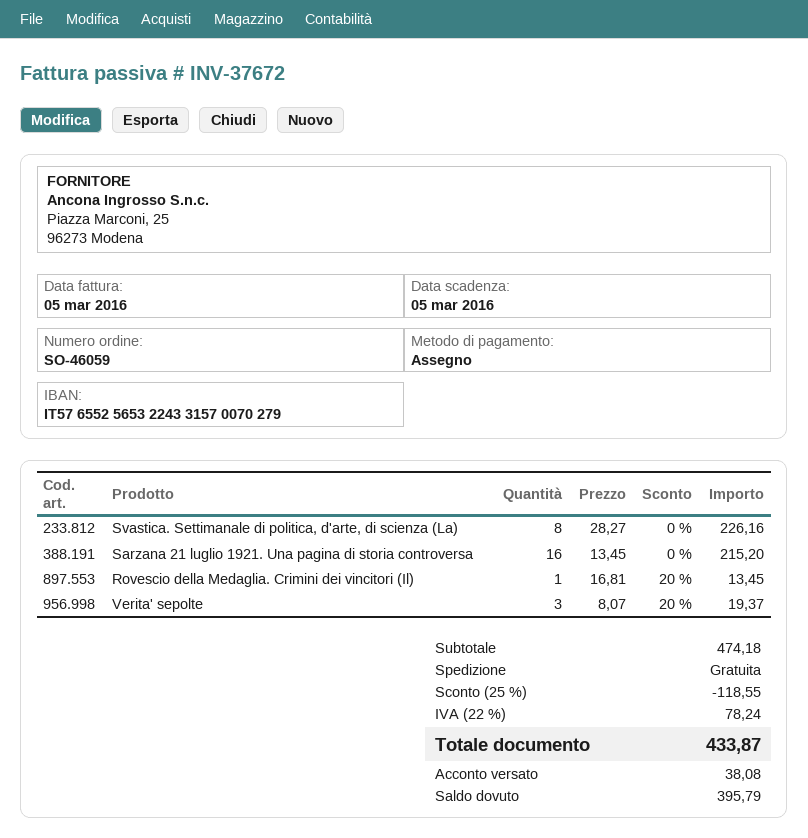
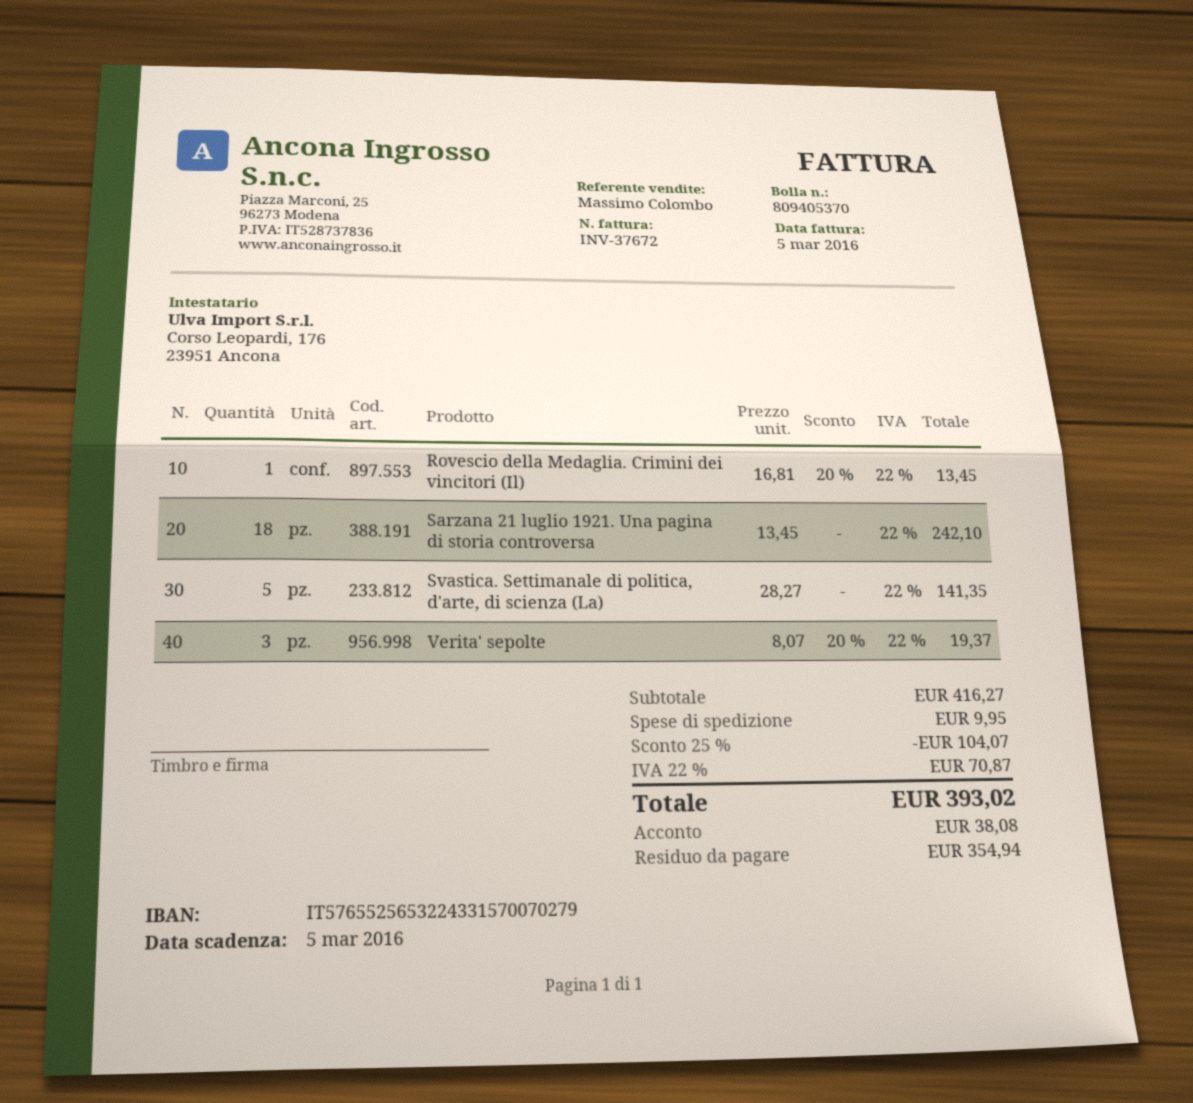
Svastica. Settimanale di politica, d'arte, di scienza (La): 8 x 28.27 = 226.16 -> 5 x 28.27 = 141.35
Sarzana 21 luglio 1921. Una pagina di storia controversa: 16 x 13.45 = 215.20 -> 18 x 13.45 = 242.10
subtotal: 474.18 -> 416.27
discount: 25% = 118.55 -> 25% = 104.07
shipping: 0.00 -> 9.95
tax: 22% = 78.24 -> 22% = 70.87
total: 433.87 -> 393.02
balance: 395.79 -> 354.94

